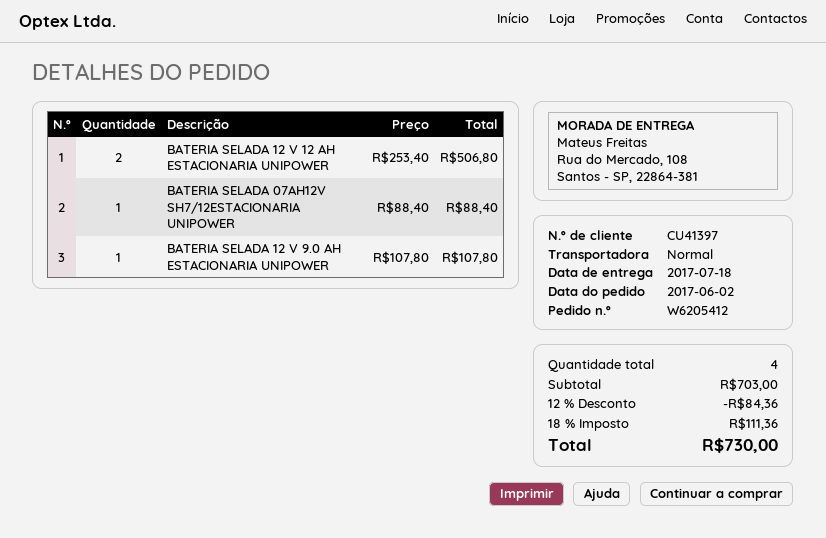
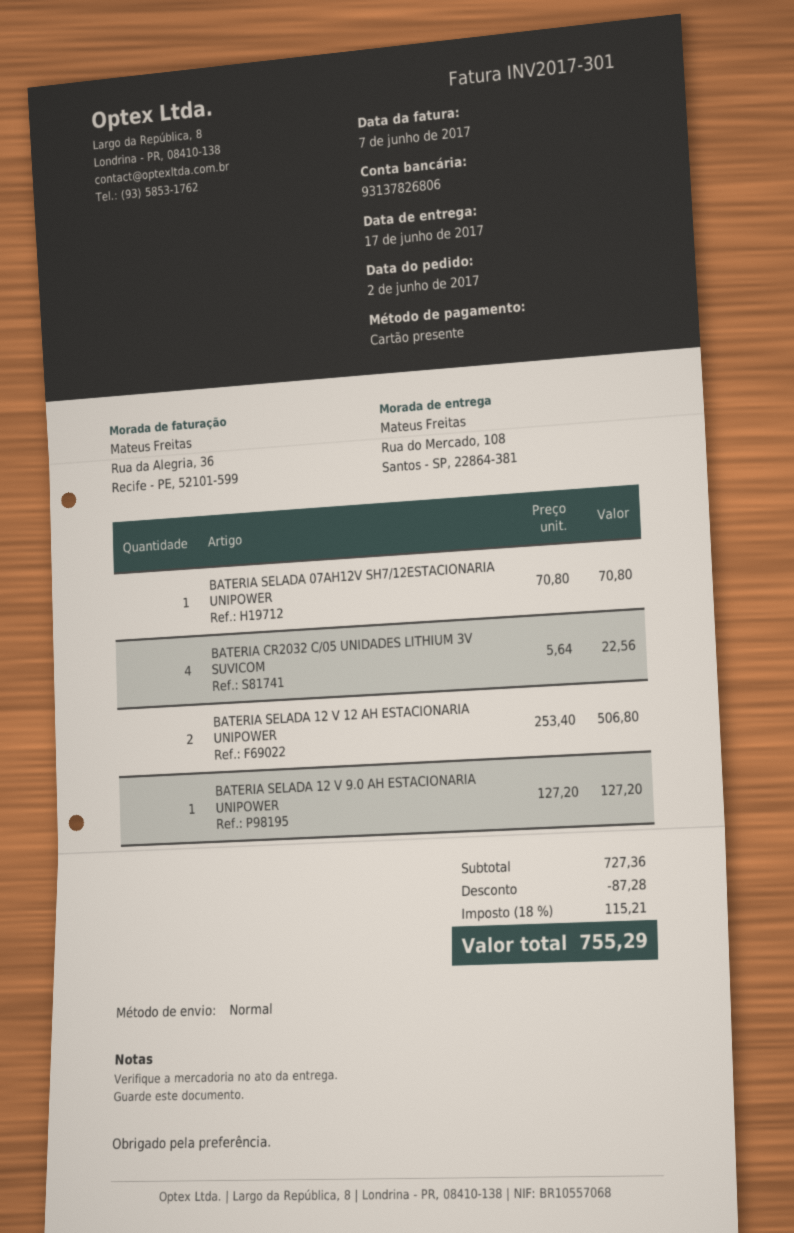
delivery date: 2017-07-18 -> 2017-06-17
BATERIA SELADA 07AH12V SH7/12ESTACIONARIA UNIPOWER: 1 x 88.40 = 88.40 -> 1 x 70.80 = 70.80
BATERIA SELADA 12 V 9.0 AH ESTACIONARIA UNIPOWER: 1 x 107.80 = 107.80 -> 1 x 127.20 = 127.20
BATERIA CR2032 C/05 UNIDADES LITHIUM 3V SUVICOM: none -> 4 x 5.64 = 22.56
subtotal: 703.00 -> 727.36
discount: 84.36 -> 87.28
tax: 18% = 111.36 -> 18% = 115.21
total: 730.00 -> 755.29

